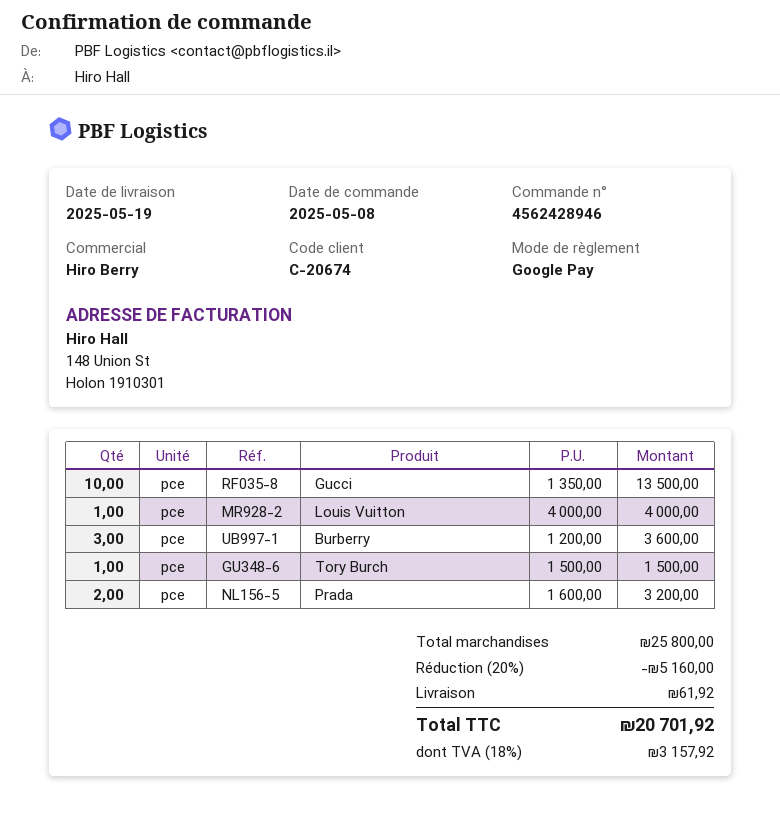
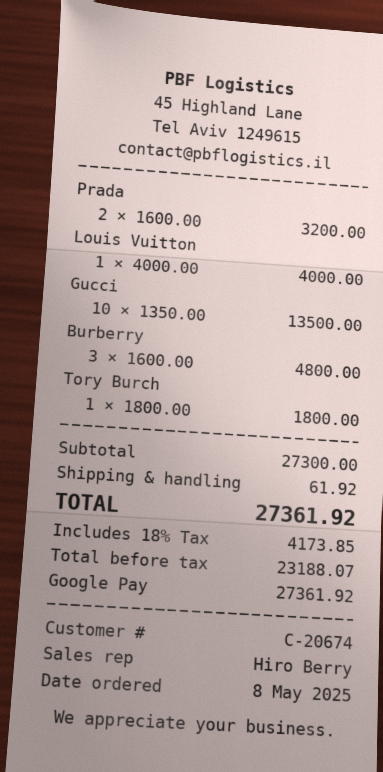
Burberry: 3 x 1200.00 = 3600.00 -> 3 x 1600.00 = 4800.00
Tory Burch: 1 x 1500.00 = 1500.00 -> 1 x 1800.00 = 1800.00
subtotal: 25800.00 -> 27300.00
discount: 20% = 5160.00 -> none
tax: 18% = 3157.92 -> 18% = 4173.85
total: 20701.92 -> 27361.92

